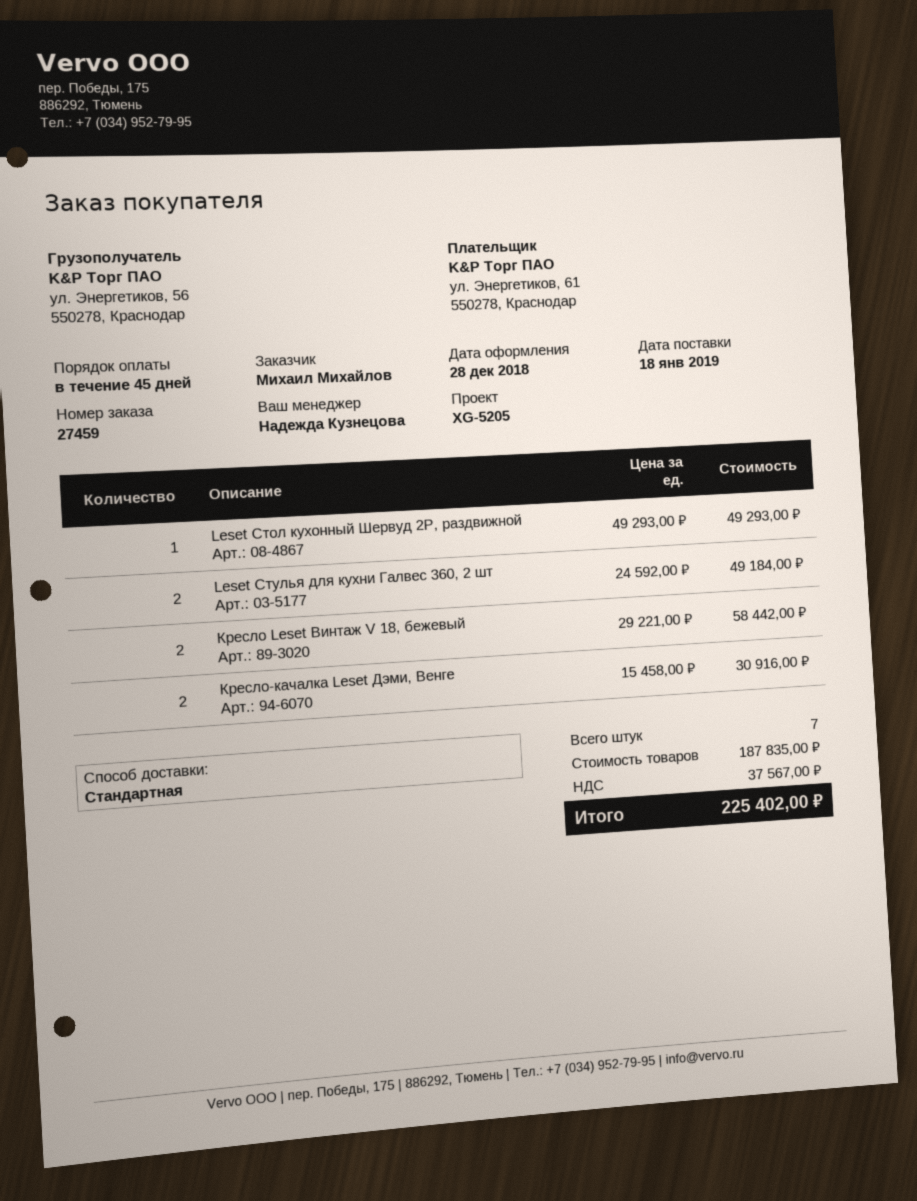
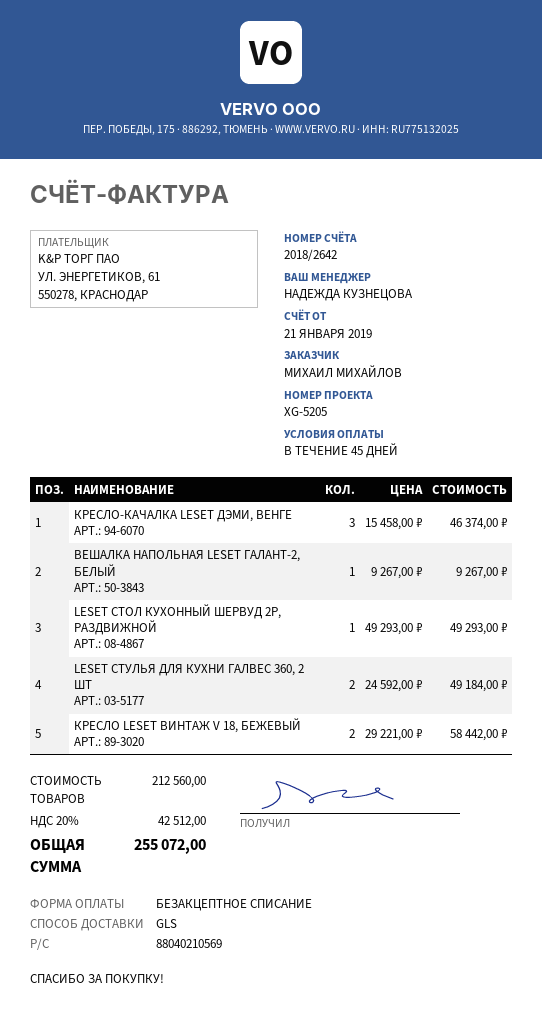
shipping method: standard -> GLS
Кресло-качалка Leset Дэми, Венге: 2 x 15458.00 = 30916.00 -> 3 x 15458.00 = 46374.00
ВЕШАЛКА НАПОЛЬНАЯ LESET ГАЛАНТ-2, БЕЛЫЙ: none -> 1 x 9267.00 = 9267.00
subtotal: 187835.00 -> 212560.00
tax: 37567.00 -> 42512.00
total: 225402.00 -> 255072.00

